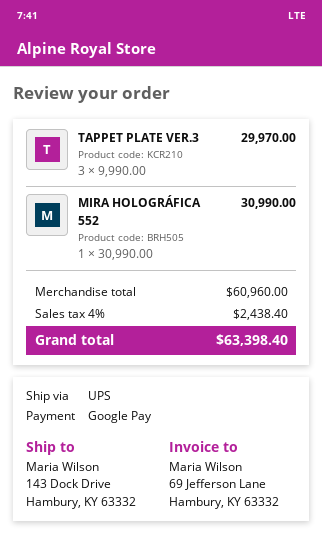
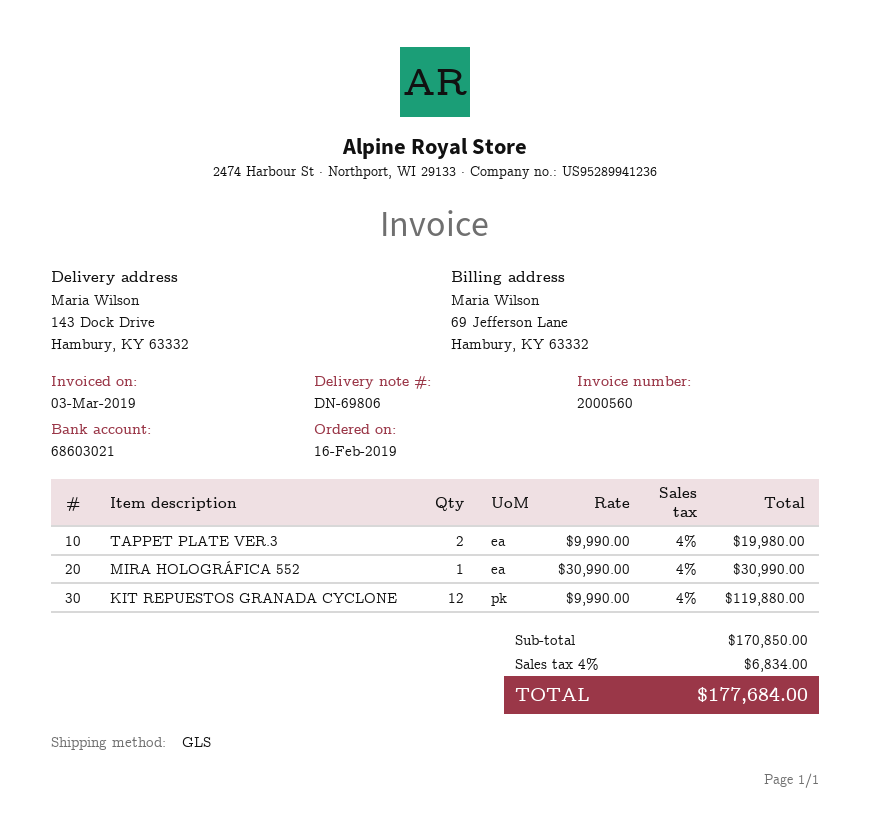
shipping method: UPS -> GLS
TAPPET PLATE VER.3: 3 x 9990.00 = 29970.00 -> 2 x 9990.00 = 19980.00
KIT REPUESTOS GRANADA CYCLONE: none -> 12 x 9990.00 = 119880.00
subtotal: 60960.00 -> 170850.00
tax: 4% = 2438.40 -> 4% = 6834.00
total: 63398.40 -> 177684.00

